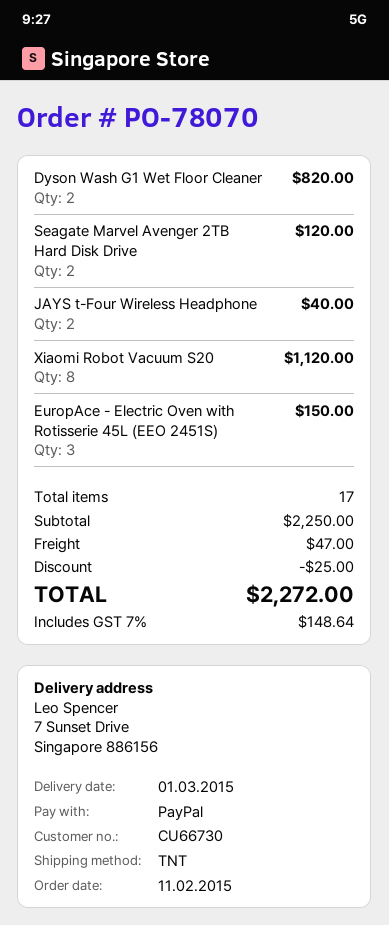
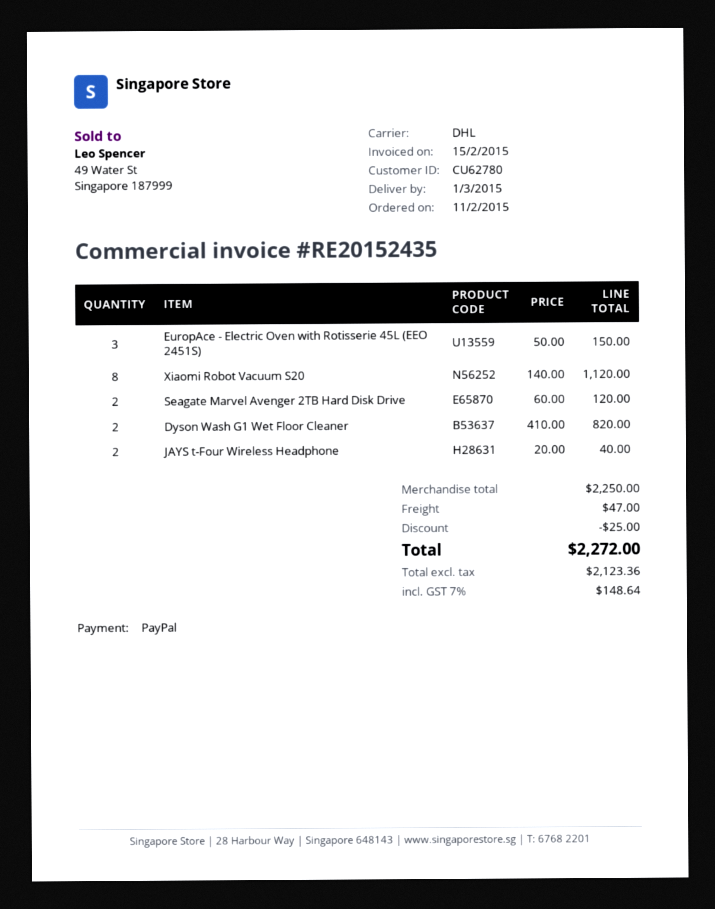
customer number: CU66730 -> CU62780
shipping method: TNT -> DHL

